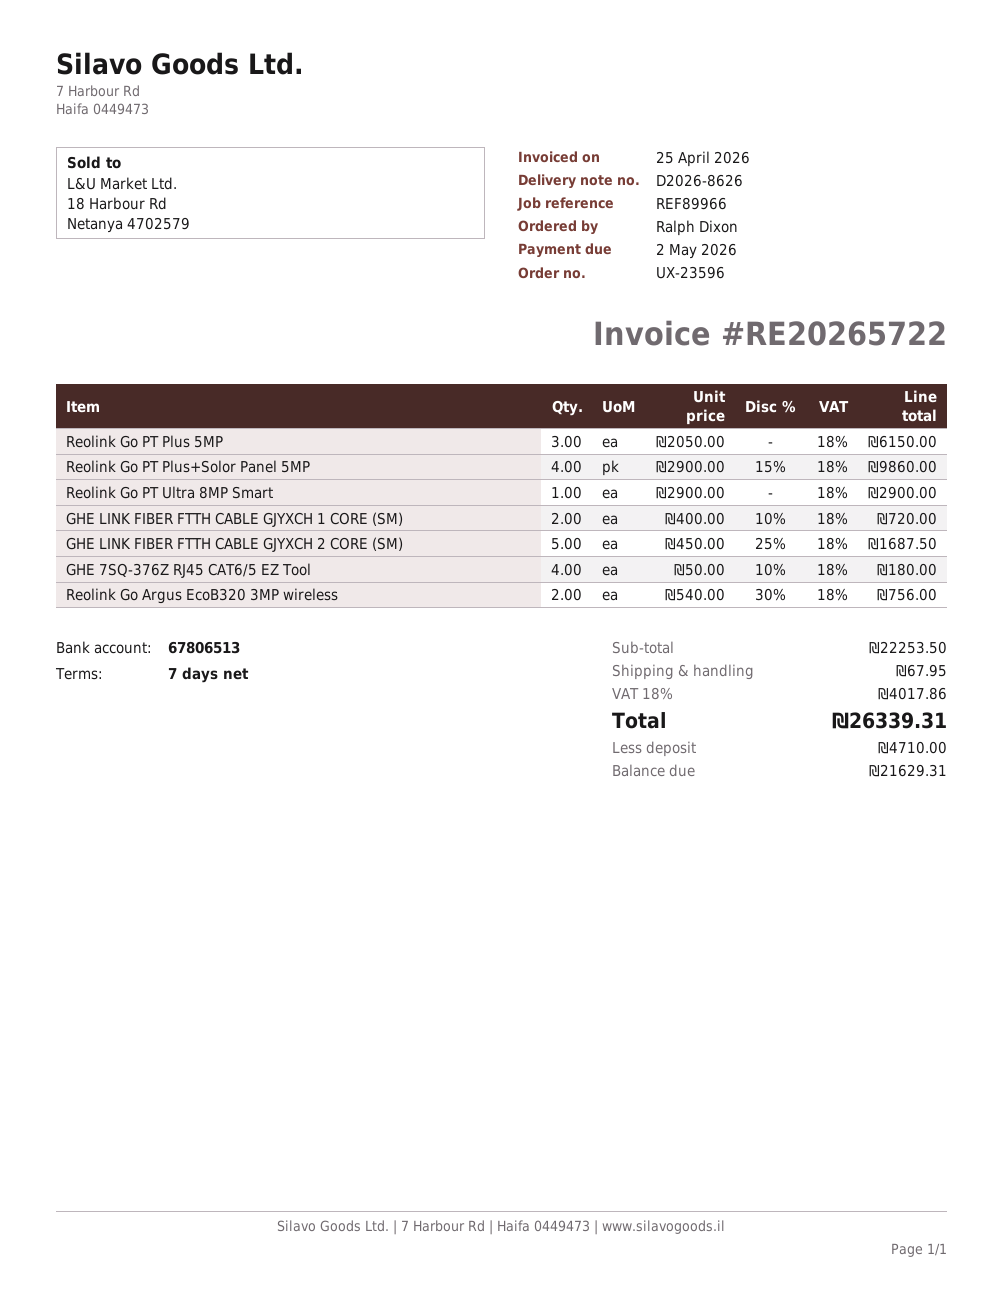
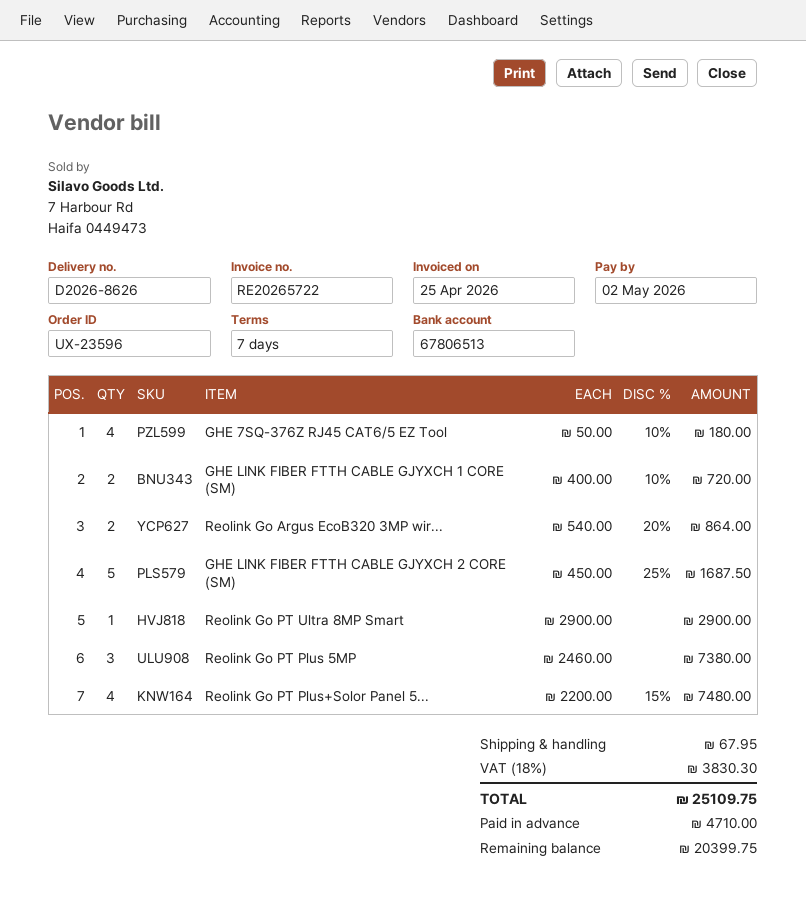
Reolink Go PT Plus 5MP: 3 x 2050.00 = 6150.00 -> 3 x 2460.00 = 7380.00
Reolink Go PT Plus+Solor Panel 5MP: 4 x 2900.00 - 15% = 9860.00 -> 4 x 2200.00 - 15% = 7480.00
Reolink Go Argus EcoB320 3MP wireless: 2 x 540.00 - 30% = 756.00 -> 2 x 540.00 - 20% = 864.00
tax: 18% = 4017.86 -> 18% = 3830.30
total: 26339.31 -> 25109.75
balance: 21629.31 -> 20399.75

